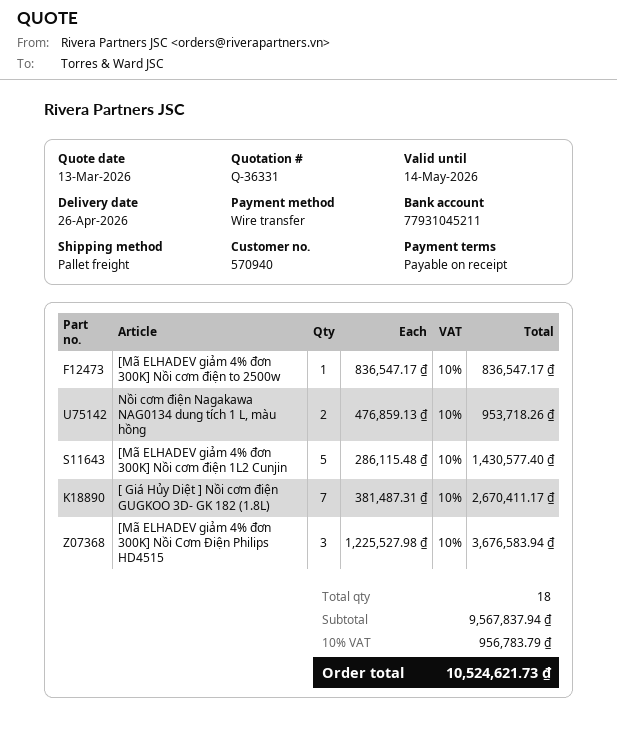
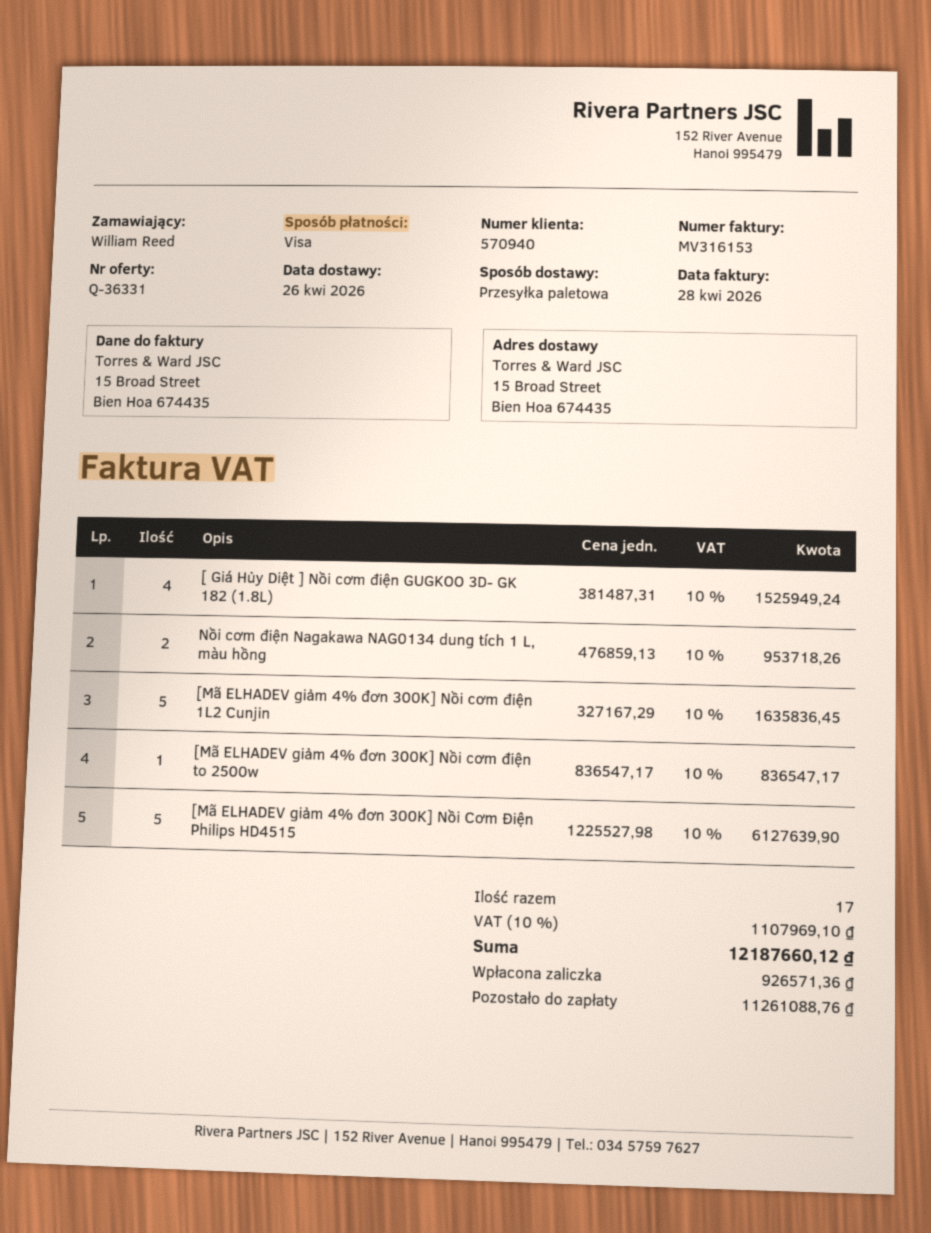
payment method: bank transfer -> Visa
[Mã ELHADEV giảm 4% đơn 300K] Nồi cơm điện 1L2 Cunjin: 5 x 286115.48 = 1430577.40 -> 5 x 327167.29 = 1635836.45
[ Giá Hủy Diệt ] Nồi cơm điện GUGKOO 3D- GK 182 (1.8L): 7 x 381487.31 = 2670411.17 -> 4 x 381487.31 = 1525949.24
[Mã ELHADEV giảm 4% đơn 300K] Nồi Cơm Điện Philips HD4515: 3 x 1225527.98 = 3676583.94 -> 5 x 1225527.98 = 6127639.90
total quantity: 18 -> 17
tax: 10% = 956783.79 -> 10% = 1107969.10
total: 10524621.73 -> 12187660.12

